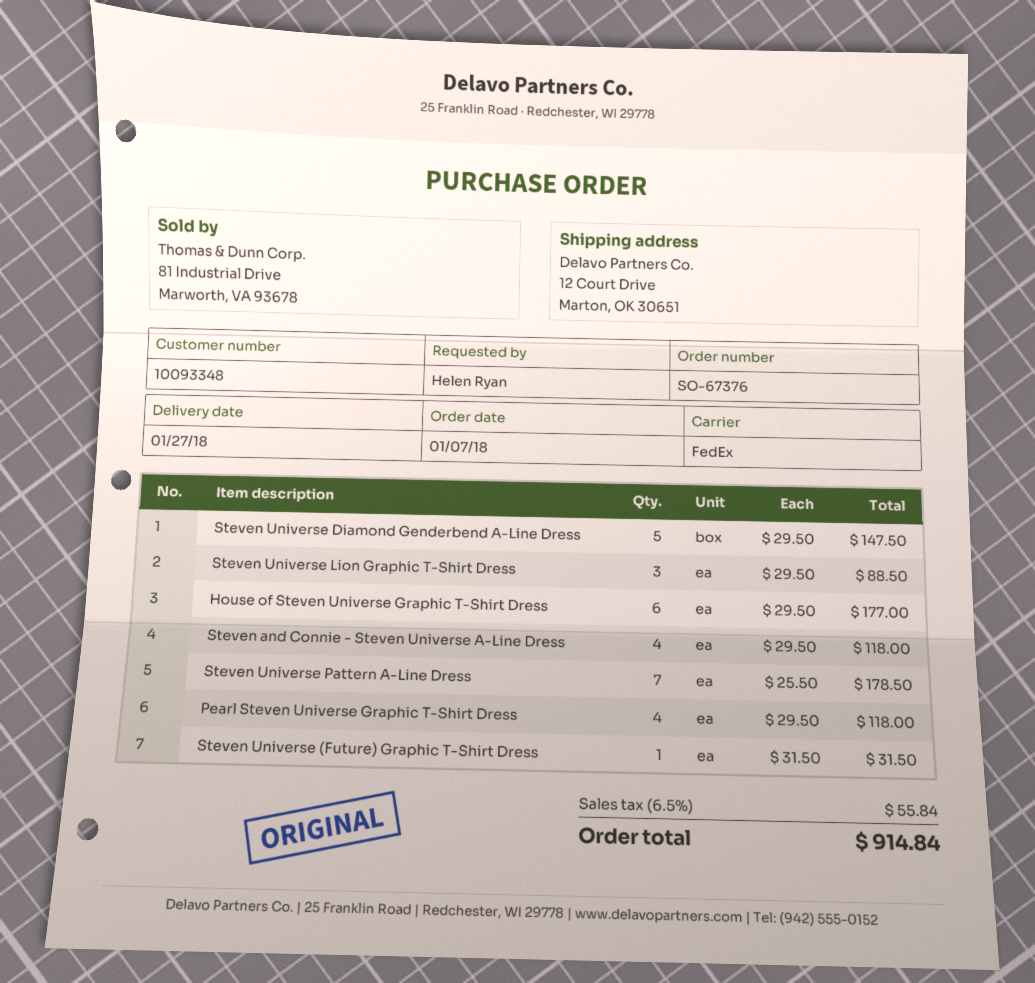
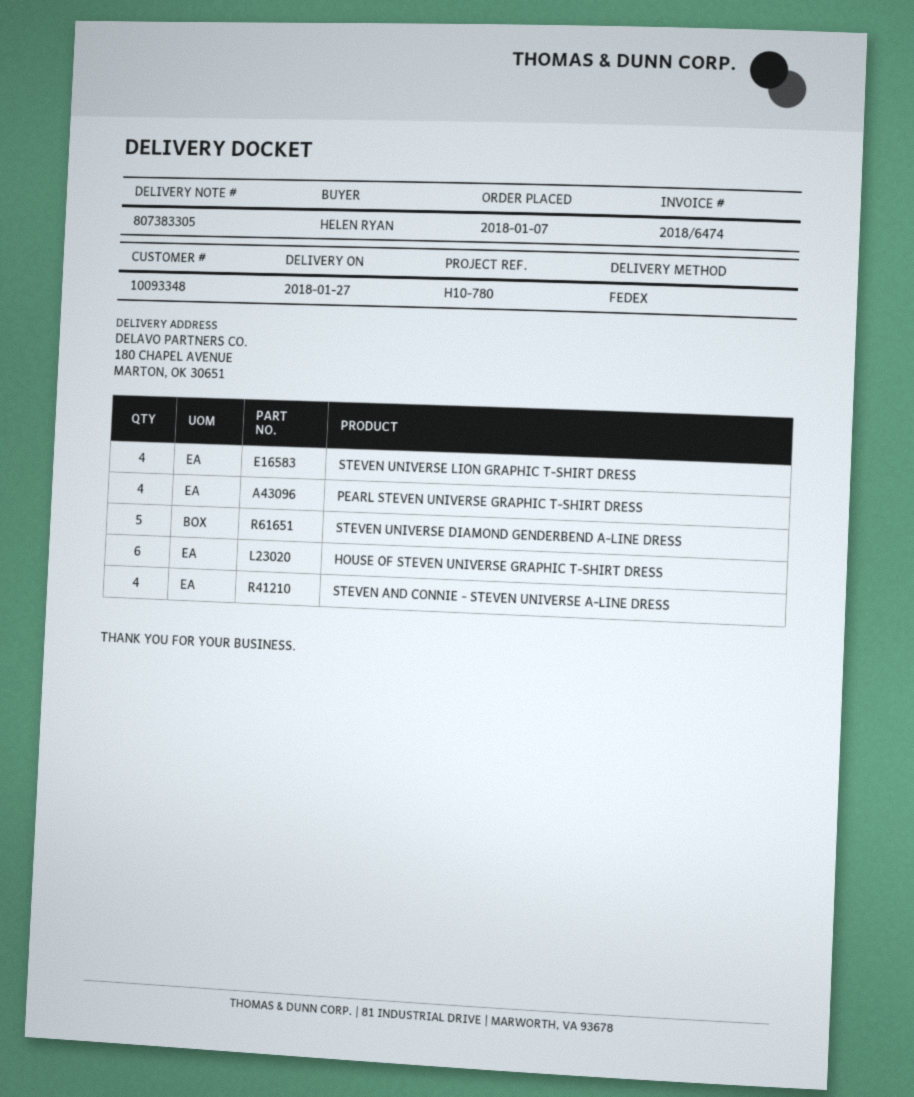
ship to: 12 Court Drive, Marton, OK 30651 -> 180 CHAPEL AVENUE, MARTON, OK 30651
Steven Universe Lion Graphic T-Shirt Dress: 3 -> 4
Steven Universe Pattern A-Line Dress: 7 -> none
Steven Universe (Future) Graphic T-Shirt Dress: 1 -> none

